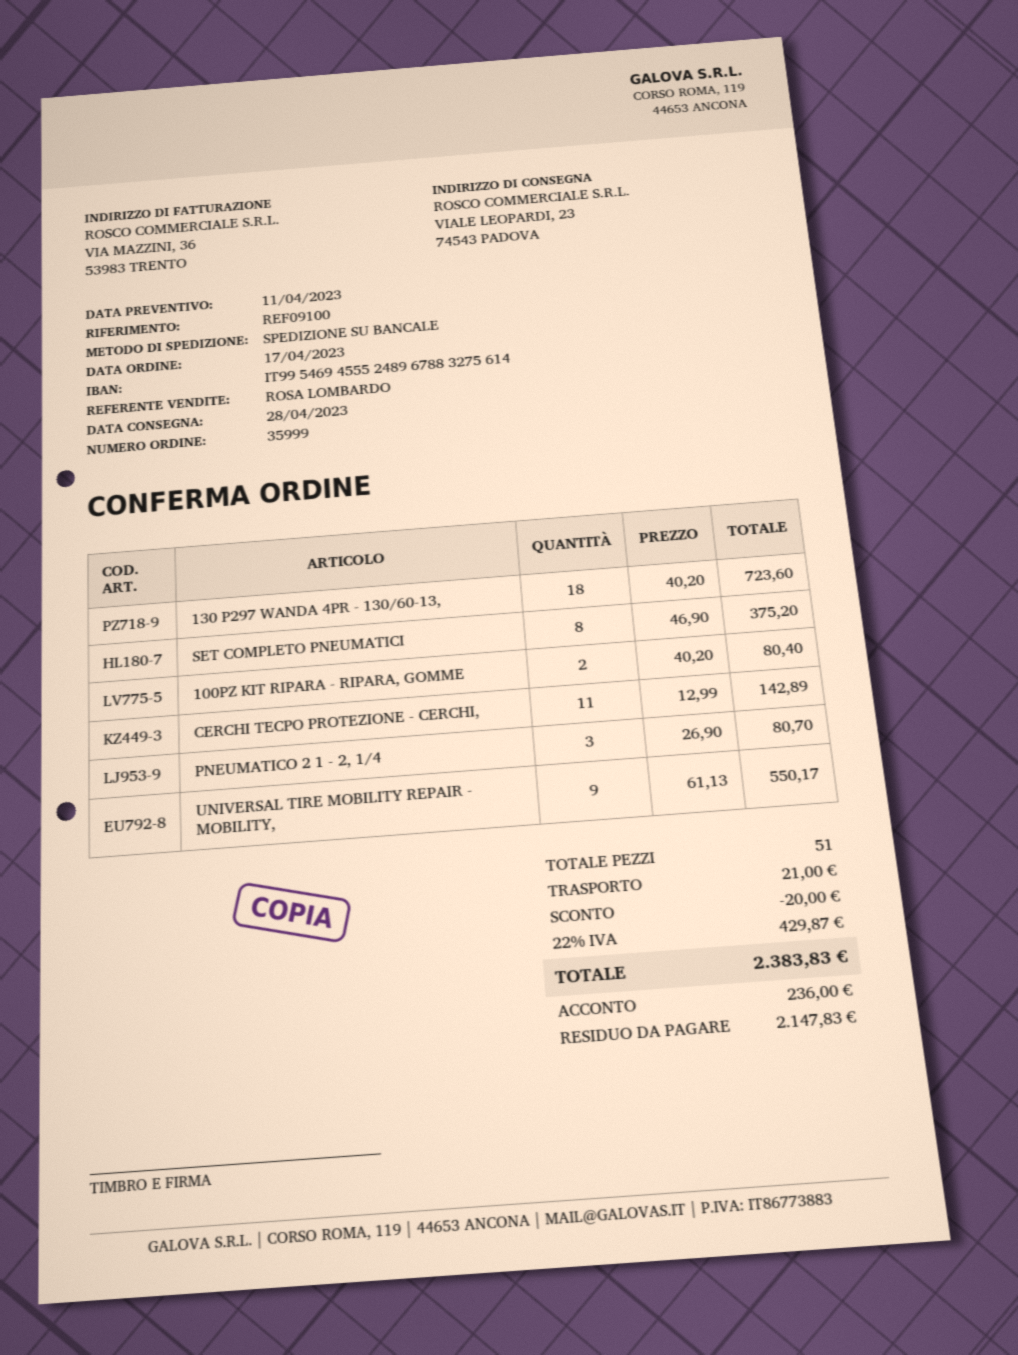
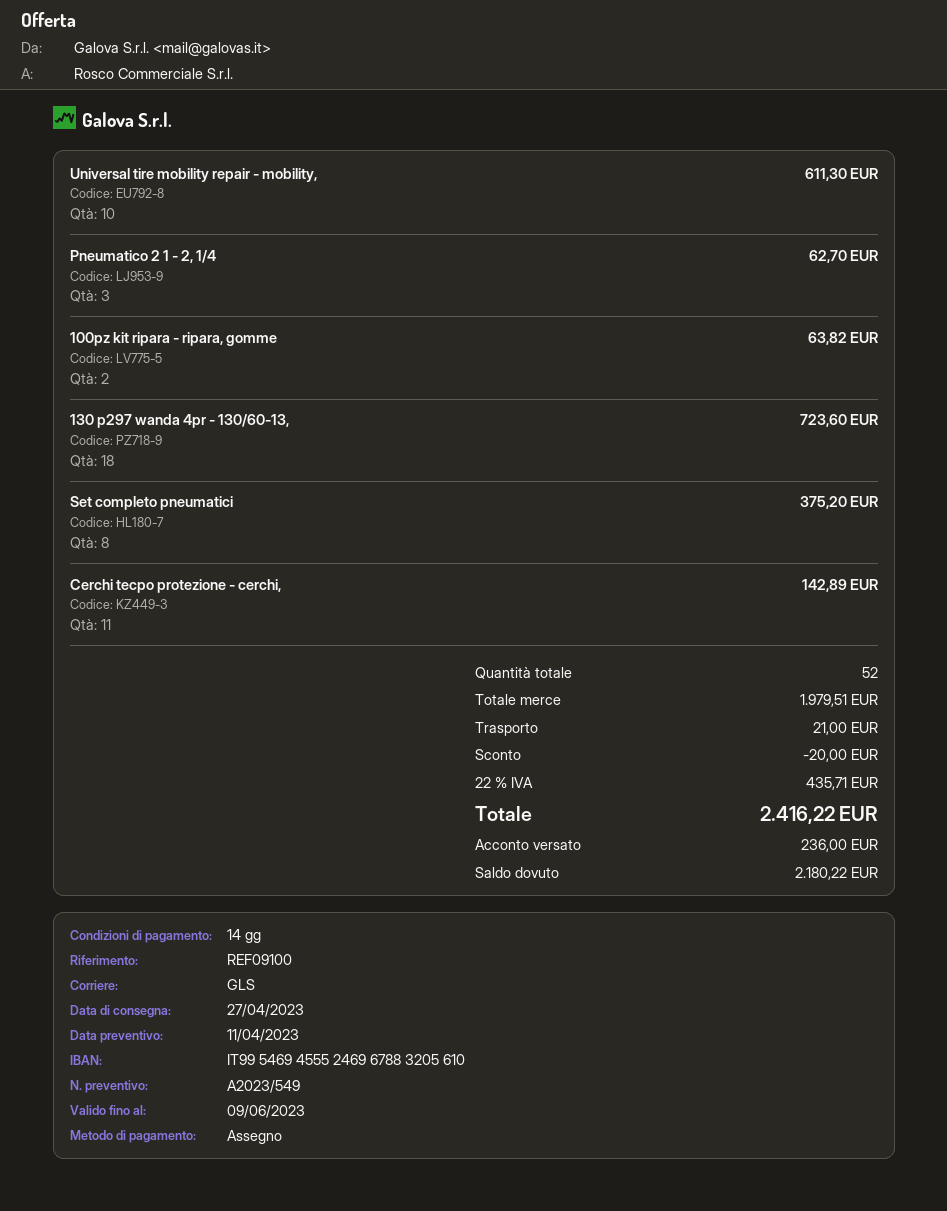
delivery date: 2023-04-28 -> 2023-04-27
bank account: IT9954694555248967883275614 -> IT9954694555246967883205610
shipping method: pallet freight -> GLS
100PZ KIT RIPARA - RIPARA, GOMME: 2 for 80.40 -> 2 for 63.82
PNEUMATICO 2 1 - 2, 1/4: 3 for 80.70 -> 3 for 62.70
UNIVERSAL TIRE MOBILITY REPAIR - MOBILITY,: 9 for 550.17 -> 10 for 611.30
total quantity: 51 -> 52
tax: 22% = 429.87 -> 22% = 435.71
total: 2383.83 -> 2416.22
balance: 2147.83 -> 2180.22

